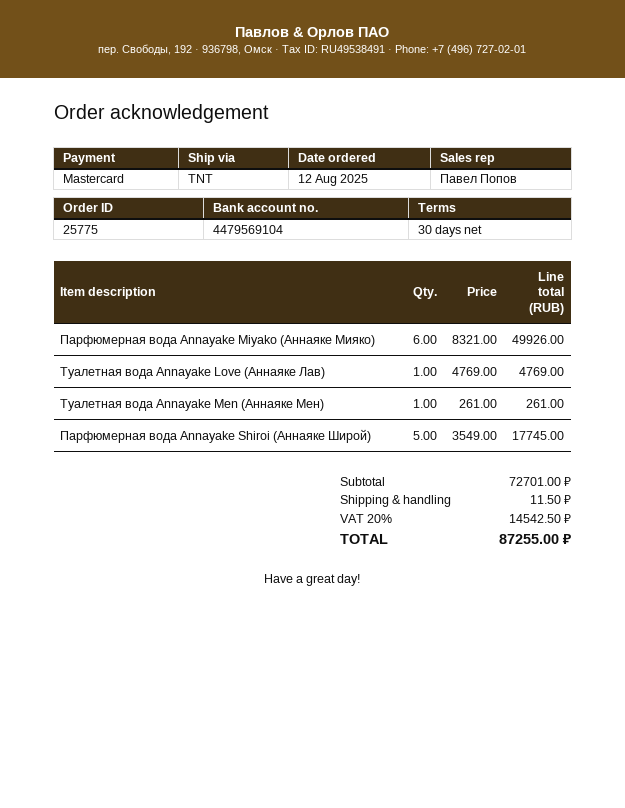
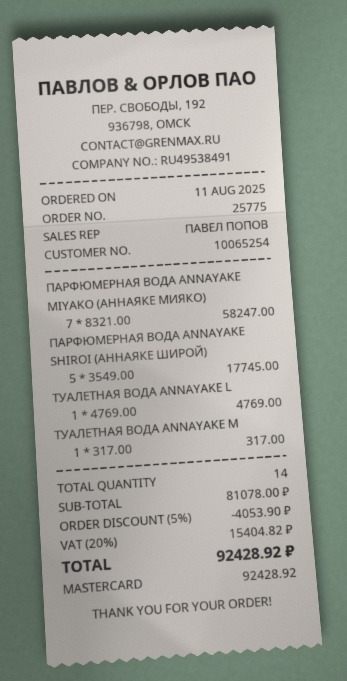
order date: 2025-08-12 -> 2025-08-11
Парфюмерная вода Annayake Miyako (Аннаяке Мияко): 6 x 8321.00 = 49926.00 -> 7 x 8321.00 = 58247.00
Туалетная вода Annayake Men (Аннаяке Мен): 1 x 261.00 = 261.00 -> 1 x 317.00 = 317.00
subtotal: 72701.00 -> 81078.00
discount: none -> 5% = 4053.90
shipping: 11.50 -> none
tax: 20% = 14542.50 -> 20% = 15404.82
total: 87255.00 -> 92428.92

